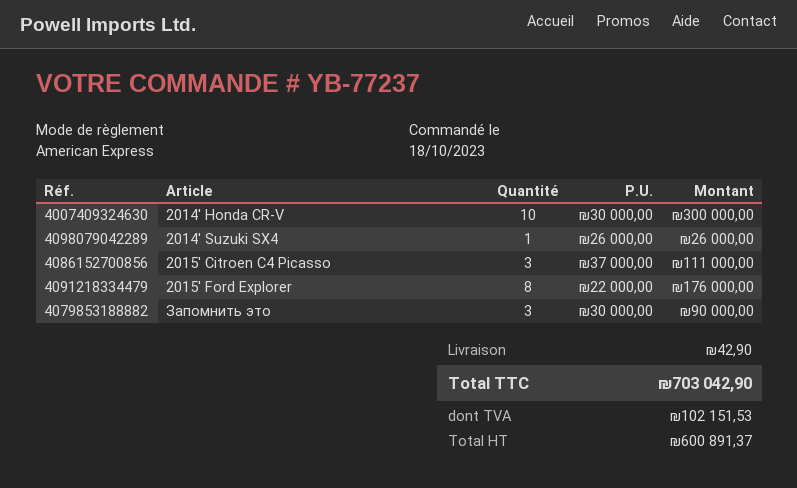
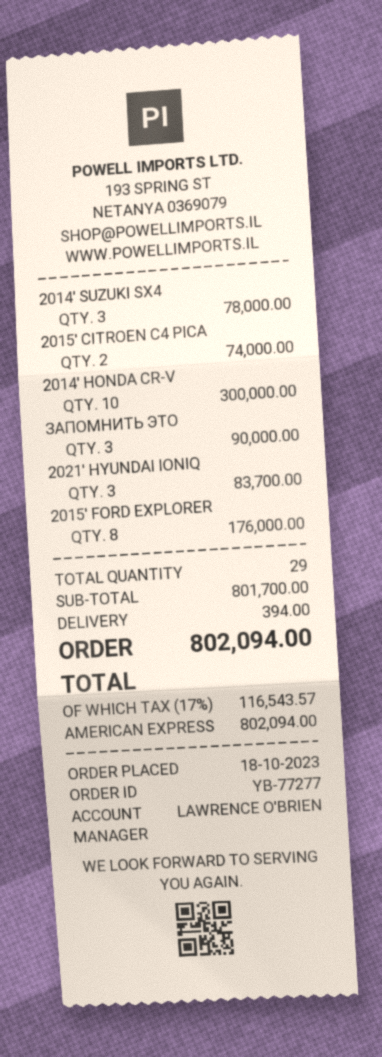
order number: YB-77237 -> YB-77277
2014' Suzuki SX4: 1 for 26000.00 -> 3 for 78000.00
2015' Citroen C4 Picasso: 3 for 111000.00 -> 2 for 74000.00
2021' HYUNDAI IONIQ: none -> 3 for 83700.00
shipping: 42.90 -> 394.00
tax: 102151.53 -> 116543.57
total: 703042.90 -> 802094.00

